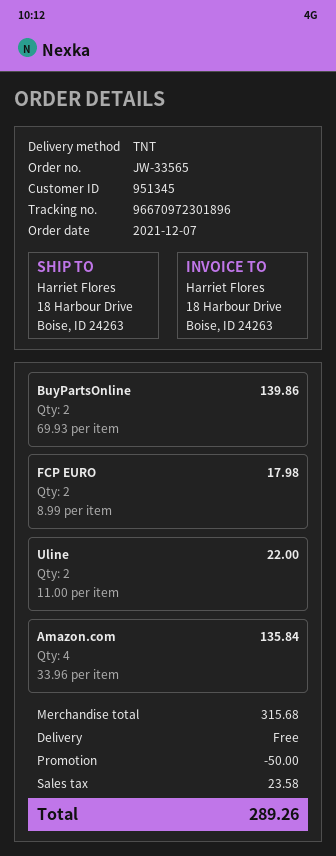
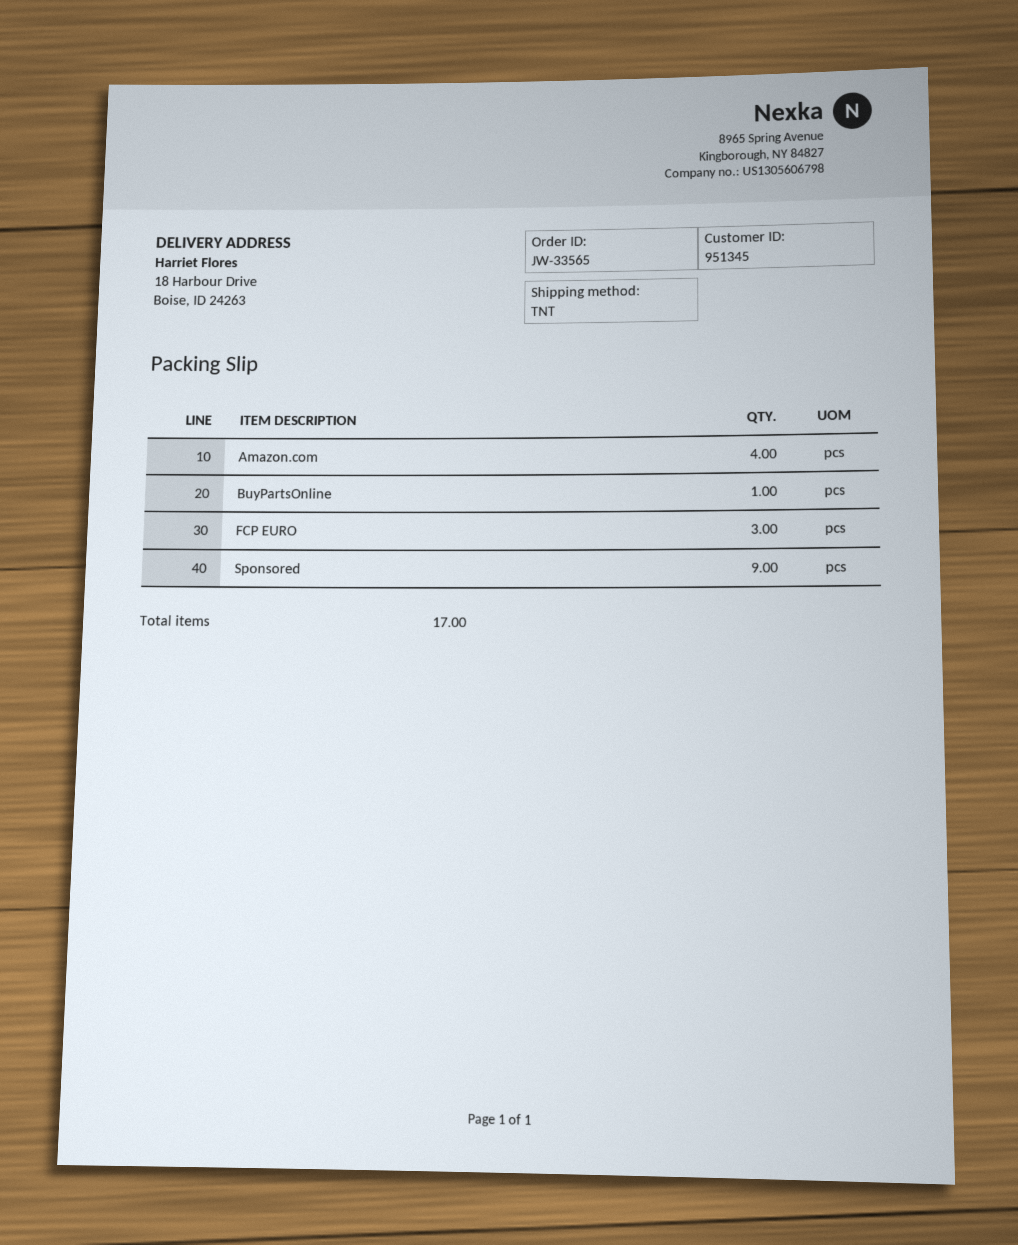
BuyPartsOnline: 2 -> 1
FCP EURO: 2 -> 3
Uline: 2 -> none
Sponsored: none -> 9

